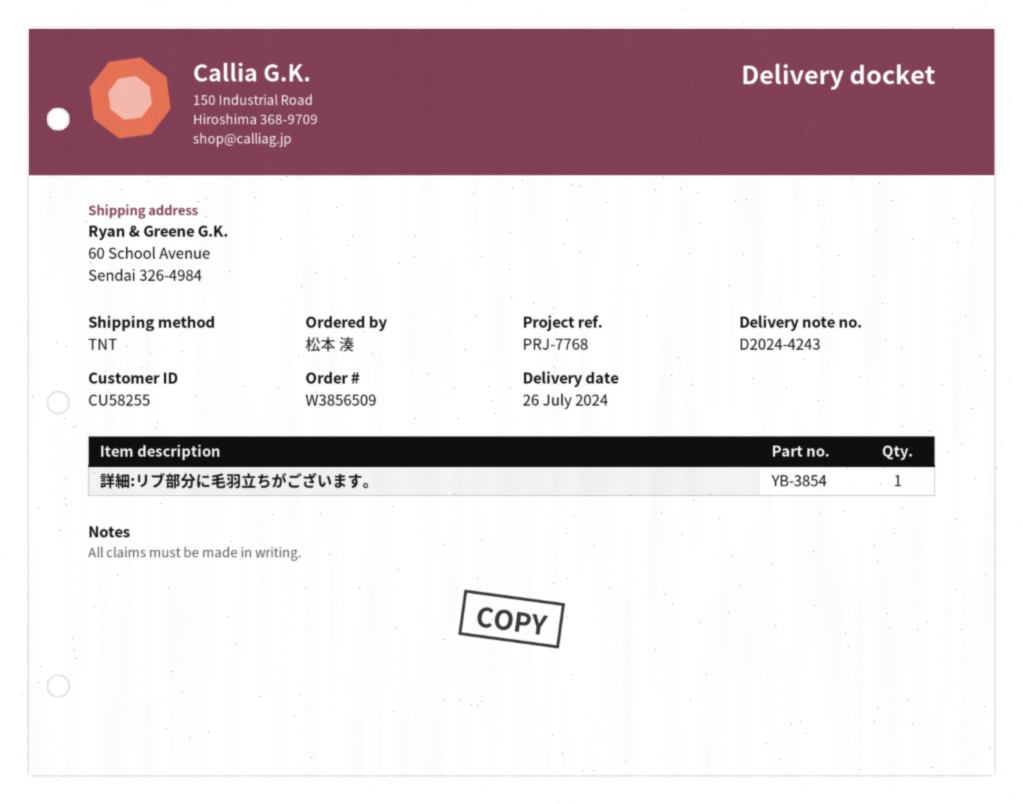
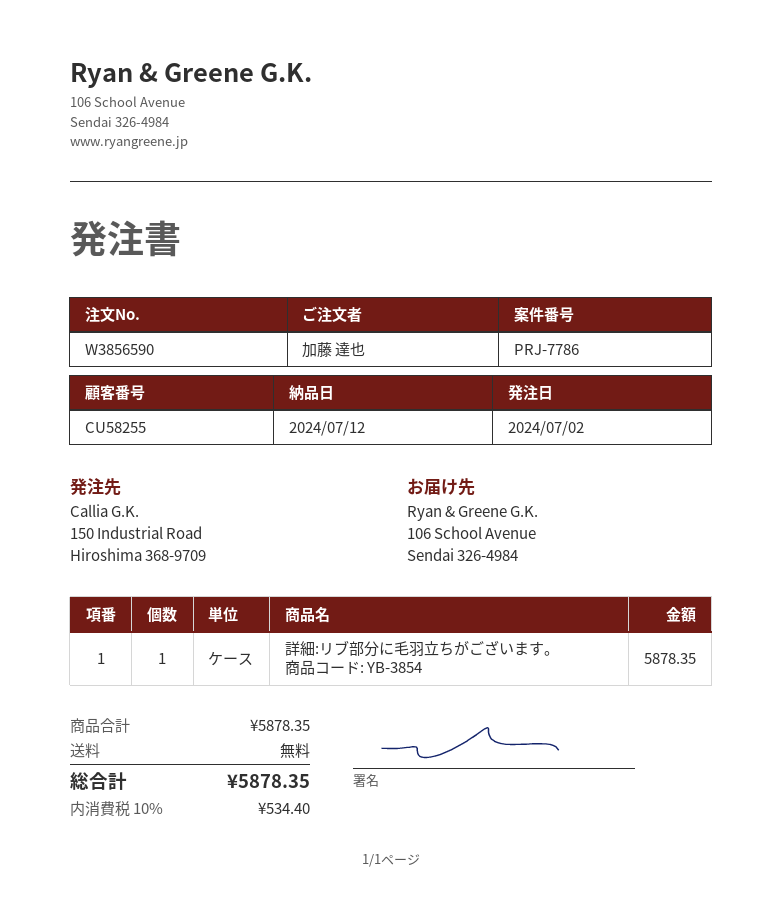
order number: W3856509 -> W3856590
delivery date: 2024-07-26 -> 2024-07-12
reference: PRJ-7768 -> PRJ-7786
ordered by: 松本 湊 -> 加藤 達也
ship to: 60 School Avenue, Sendai 326-4984 -> 106 School Avenue, Sendai 326-4984

